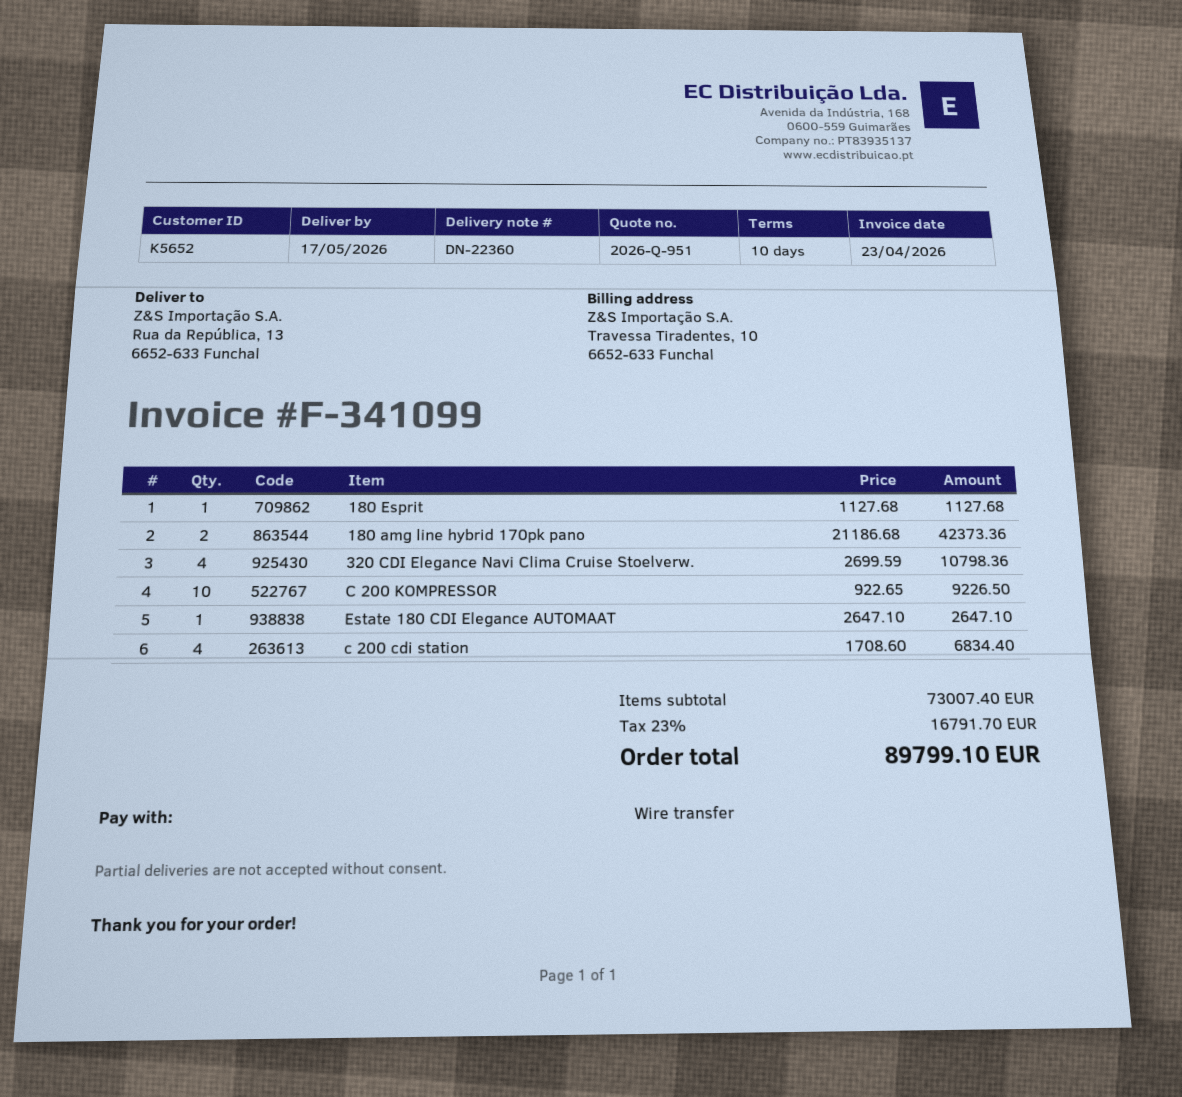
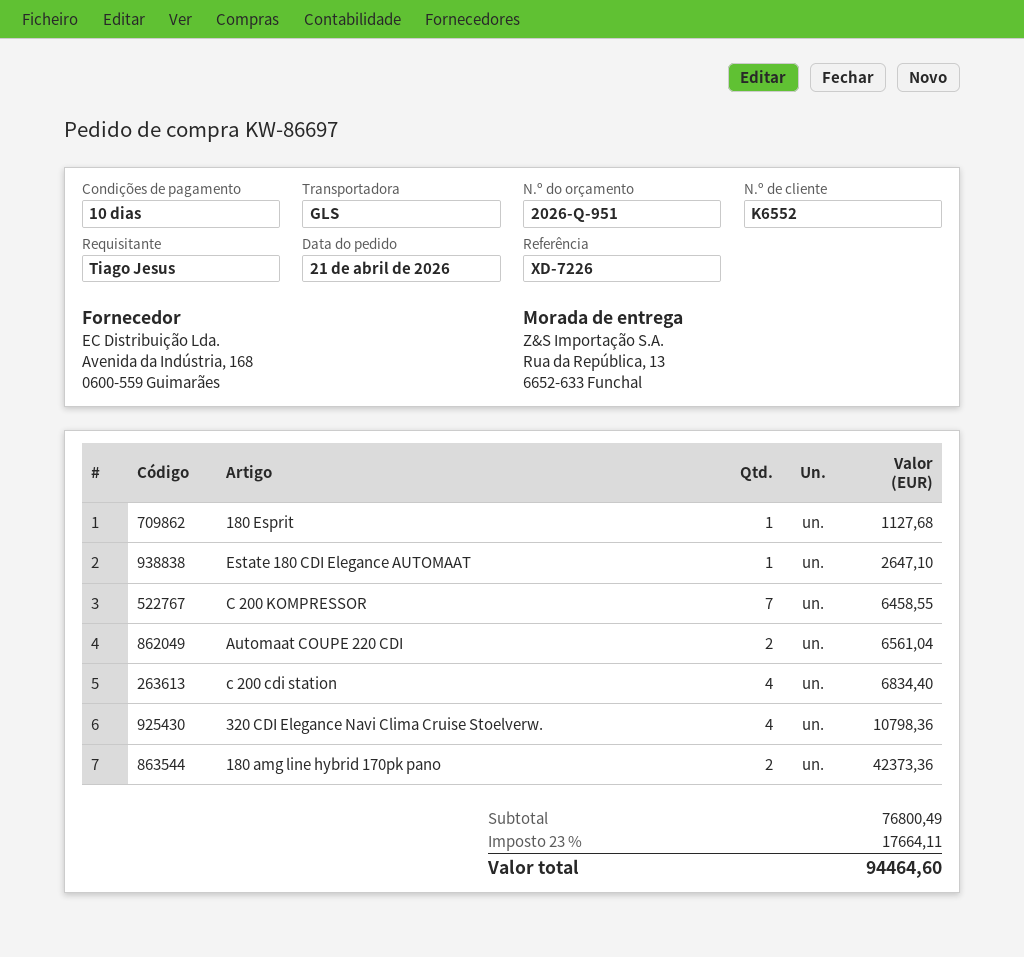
customer number: K5652 -> K6552
C 200 KOMPRESSOR: 10 for 9226.50 -> 7 for 6458.55
Automaat COUPE 220 CDI: none -> 2 for 6561.04
subtotal: 73007.40 -> 76800.49
tax: 23% = 16791.70 -> 23% = 17664.11
total: 89799.10 -> 94464.60

